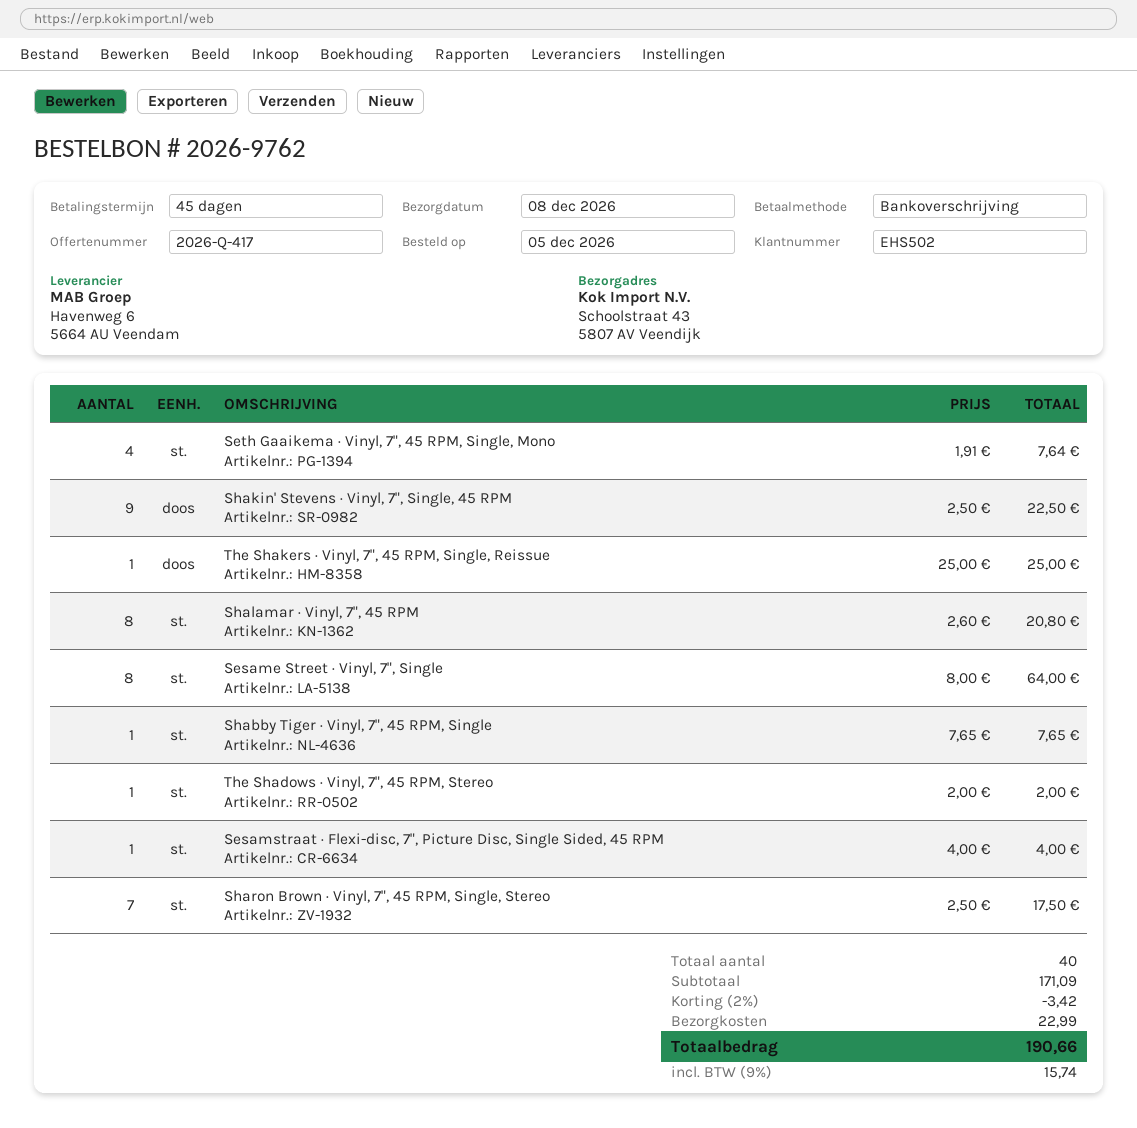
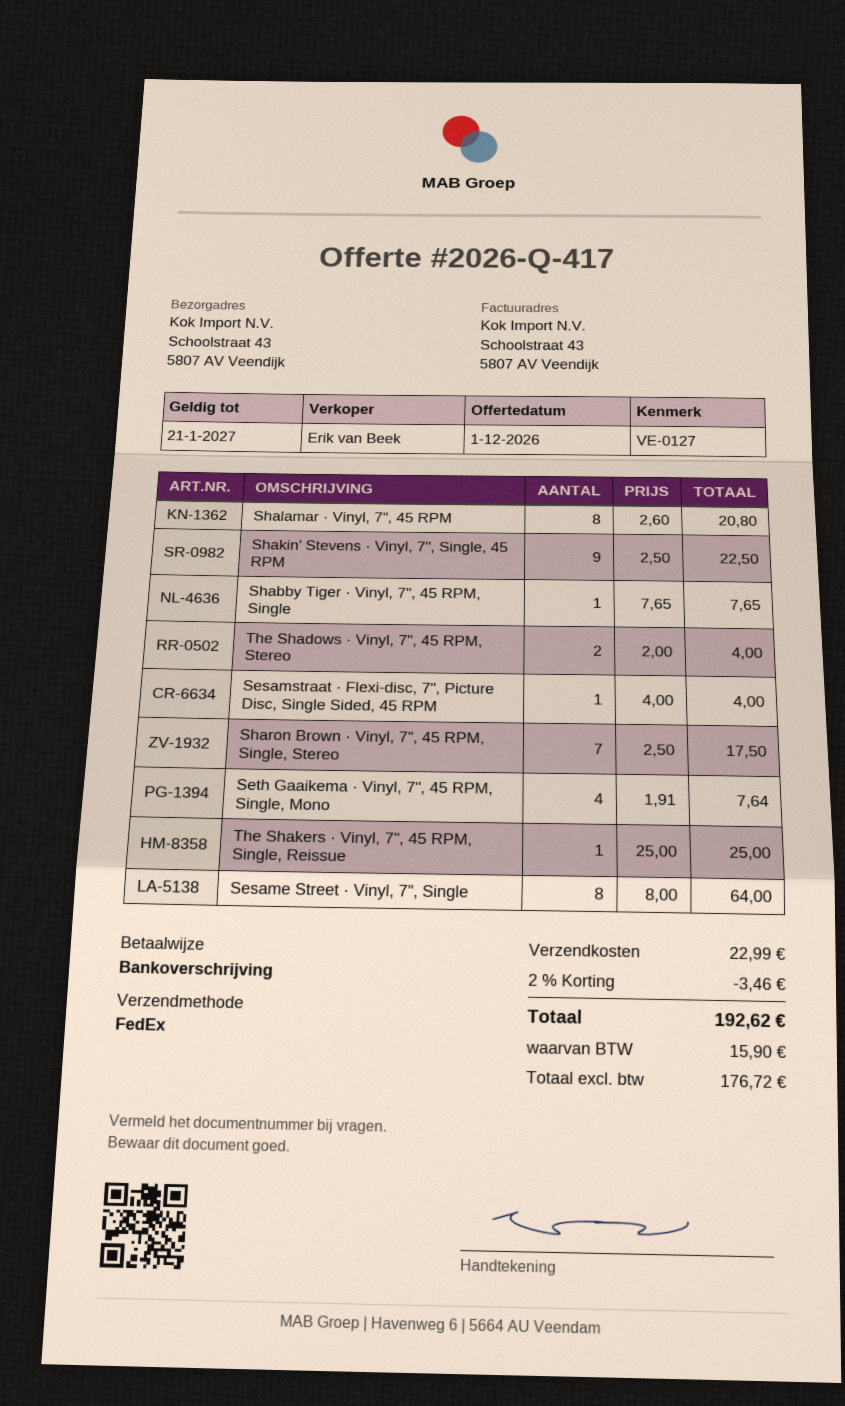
The Shadows · Vinyl, 7", 45 RPM, Stereo: 1 x 2.00 = 2.00 -> 2 x 2.00 = 4.00
discount: 2% = 3.42 -> 2% = 3.46
tax: 15.74 -> 15.90
total: 190.66 -> 192.62

